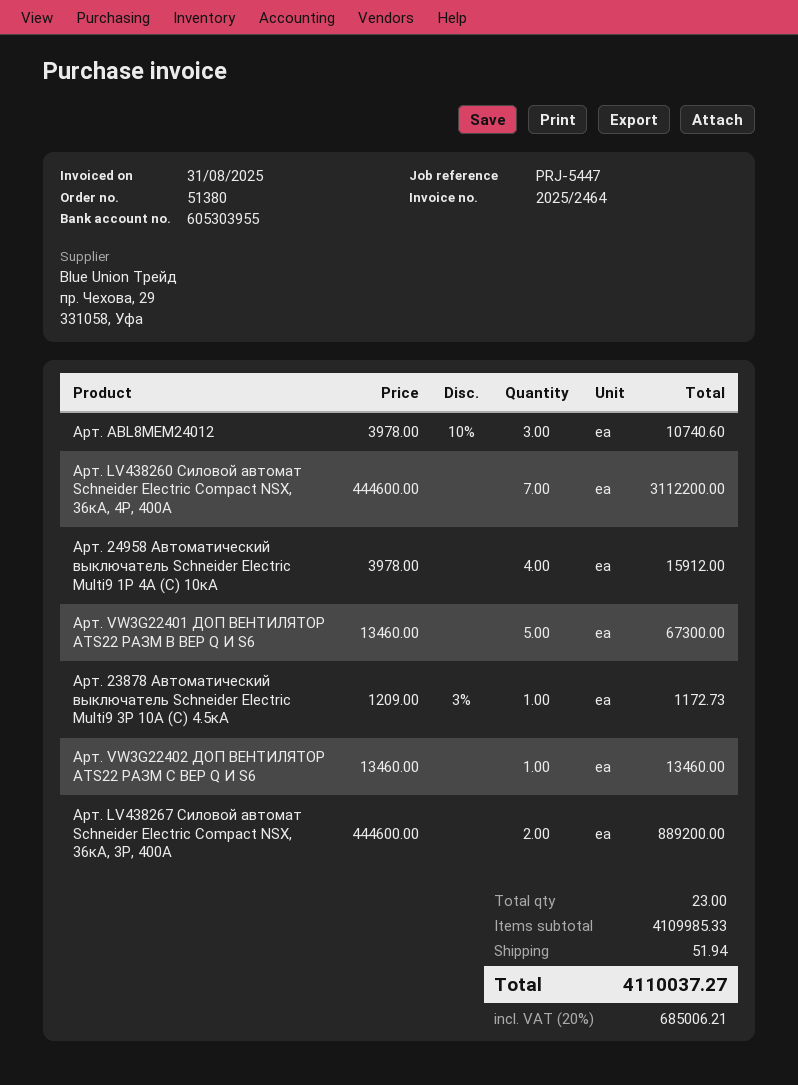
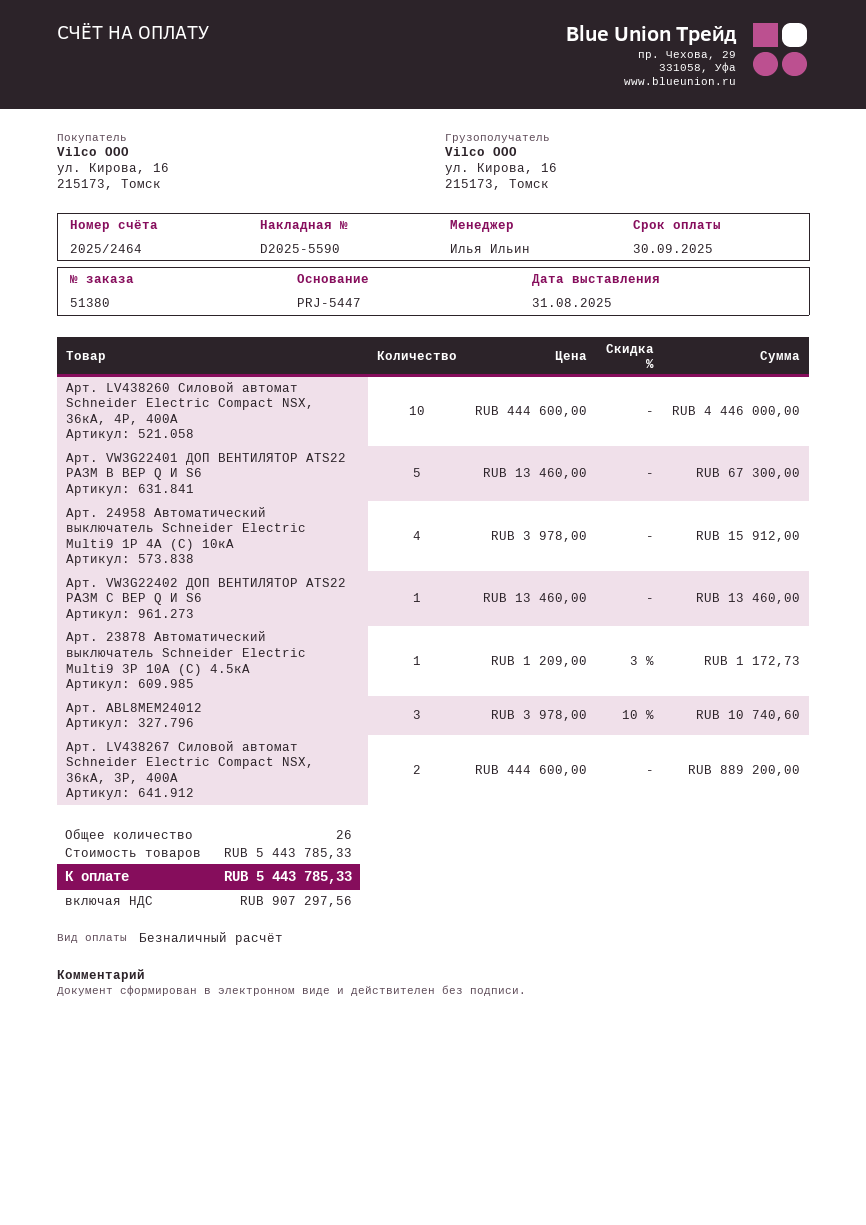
Арт. LV438260 Силовой автомат Schneider Electric Compact NSX, 36кА, 4P, 400А: 7 x 444600.00 = 3112200.00 -> 10 x 444600.00 = 4446000.00
total quantity: 23 -> 26
subtotal: 4109985.33 -> 5443785.33
shipping: 51.94 -> none
tax: 685006.21 -> 907297.56
total: 4110037.27 -> 5443785.33

